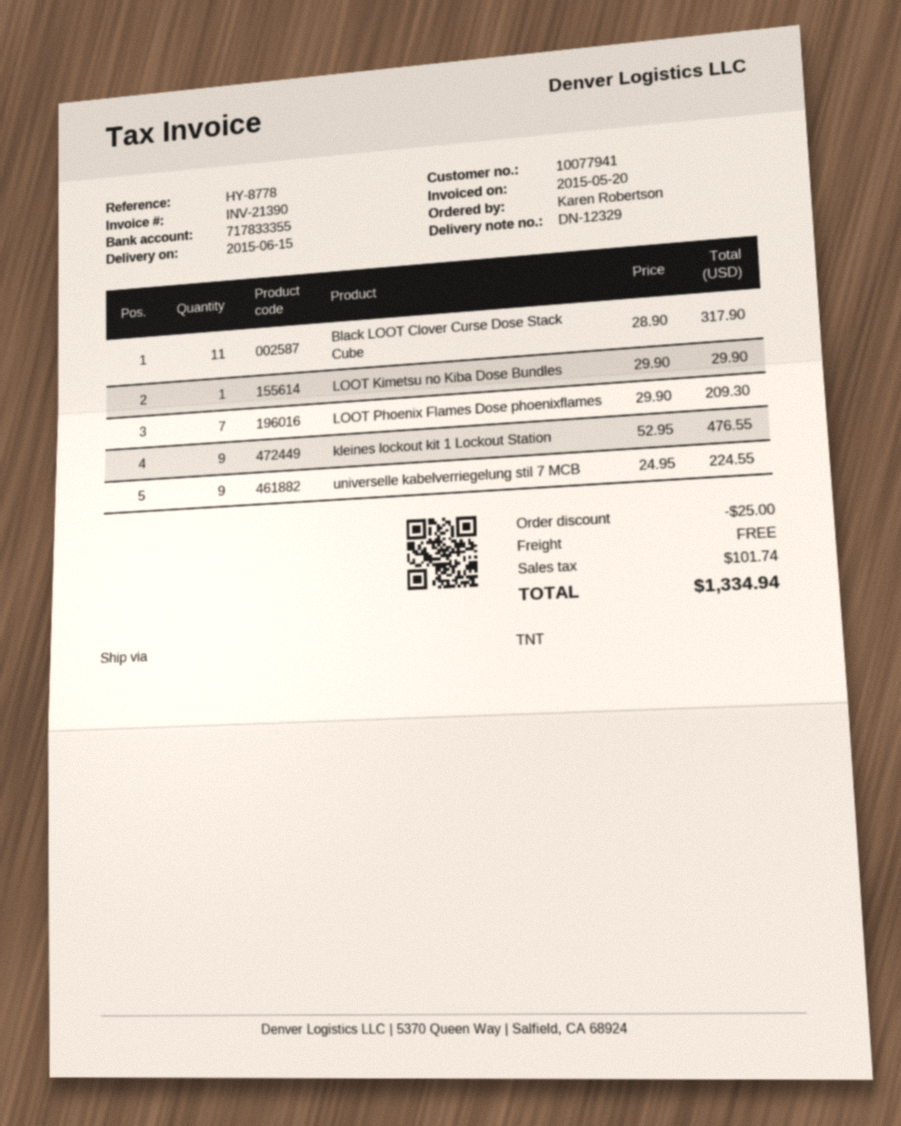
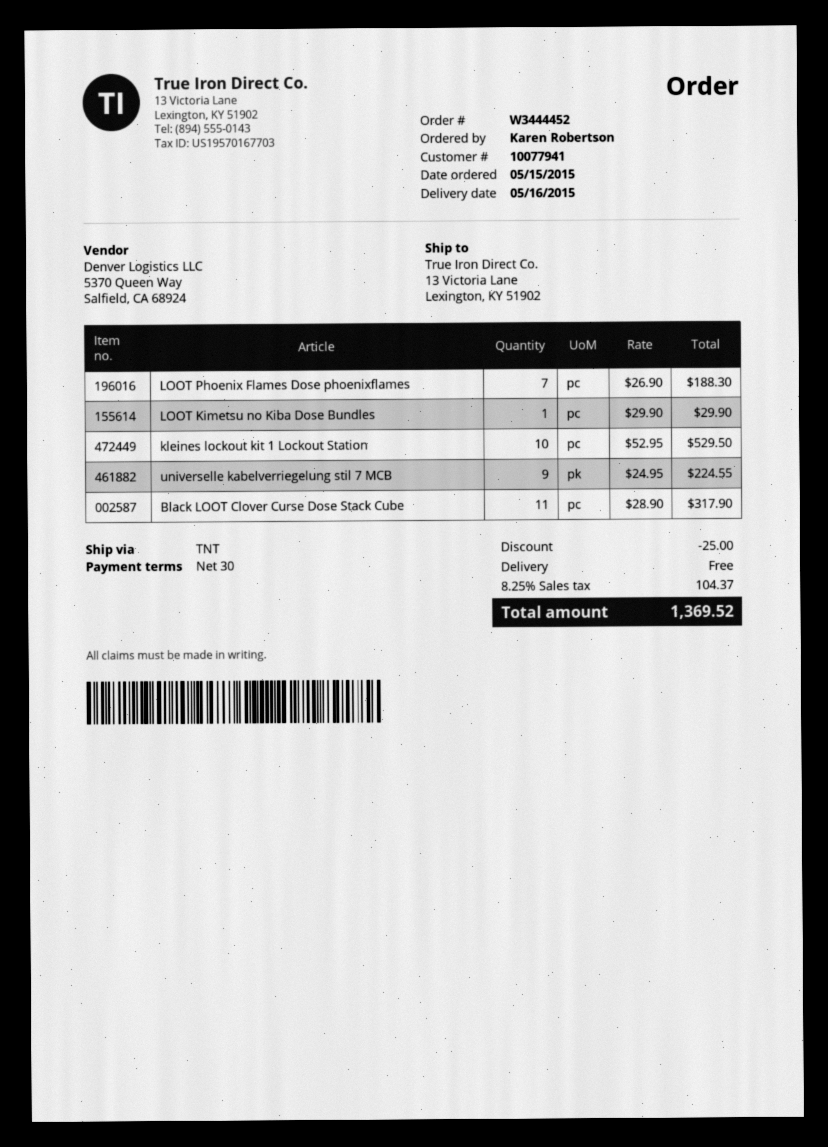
delivery date: 2015-06-15 -> 2015-05-16
LOOT Phoenix Flames Dose phoenixflames: 7 x 29.90 = 209.30 -> 7 x 26.90 = 188.30
kleines lockout kit 1 Lockout Station: 9 x 52.95 = 476.55 -> 10 x 52.95 = 529.50
tax: 101.74 -> 104.37
total: 1334.94 -> 1369.52

